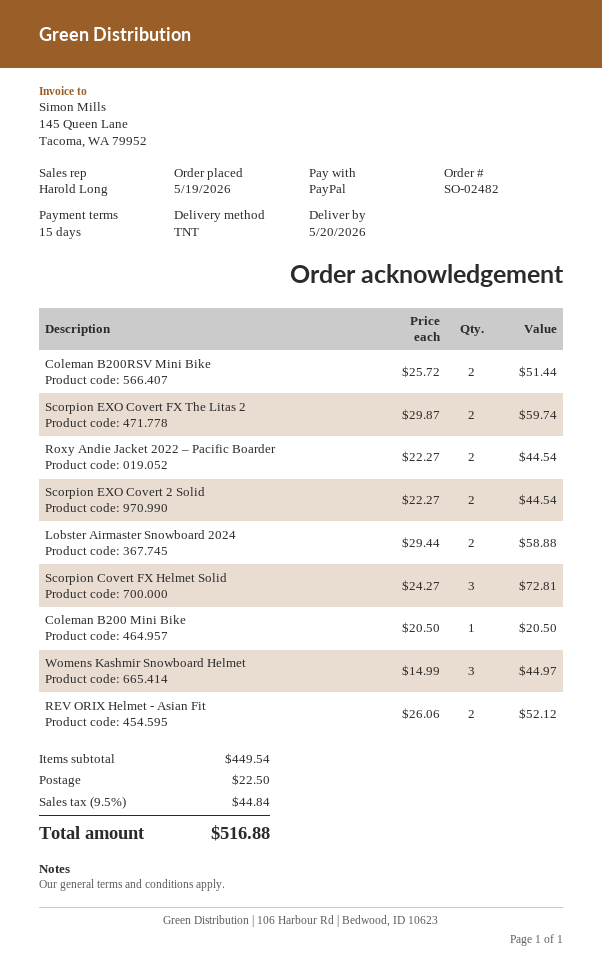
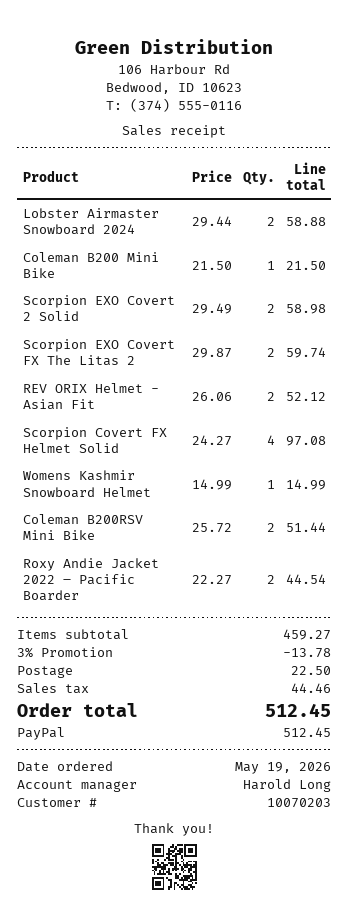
Scorpion EXO Covert 2 Solid: 2 x 22.27 = 44.54 -> 2 x 29.49 = 58.98
Scorpion Covert FX Helmet Solid: 3 x 24.27 = 72.81 -> 4 x 24.27 = 97.08
Coleman B200 Mini Bike: 1 x 20.50 = 20.50 -> 1 x 21.50 = 21.50
Womens Kashmir Snowboard Helmet: 3 x 14.99 = 44.97 -> 1 x 14.99 = 14.99
subtotal: 449.54 -> 459.27
discount: none -> 3% = 13.78
tax: 44.84 -> 44.46
total: 516.88 -> 512.45

